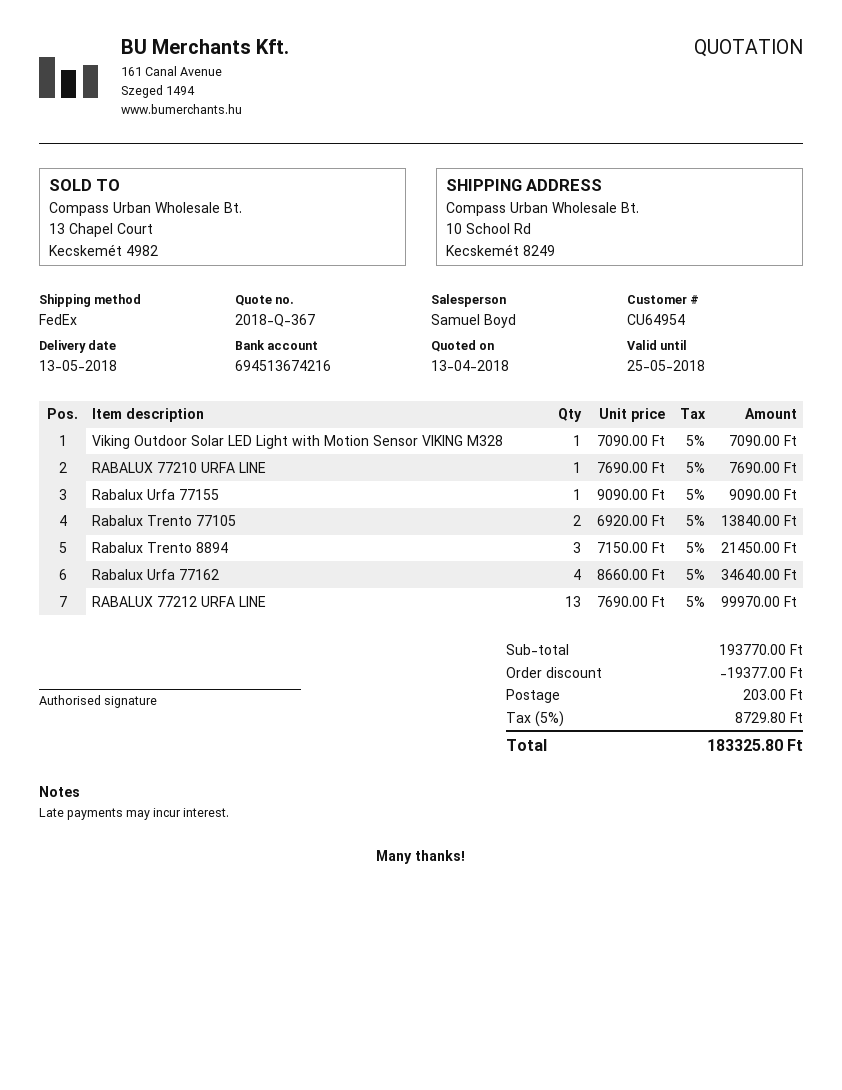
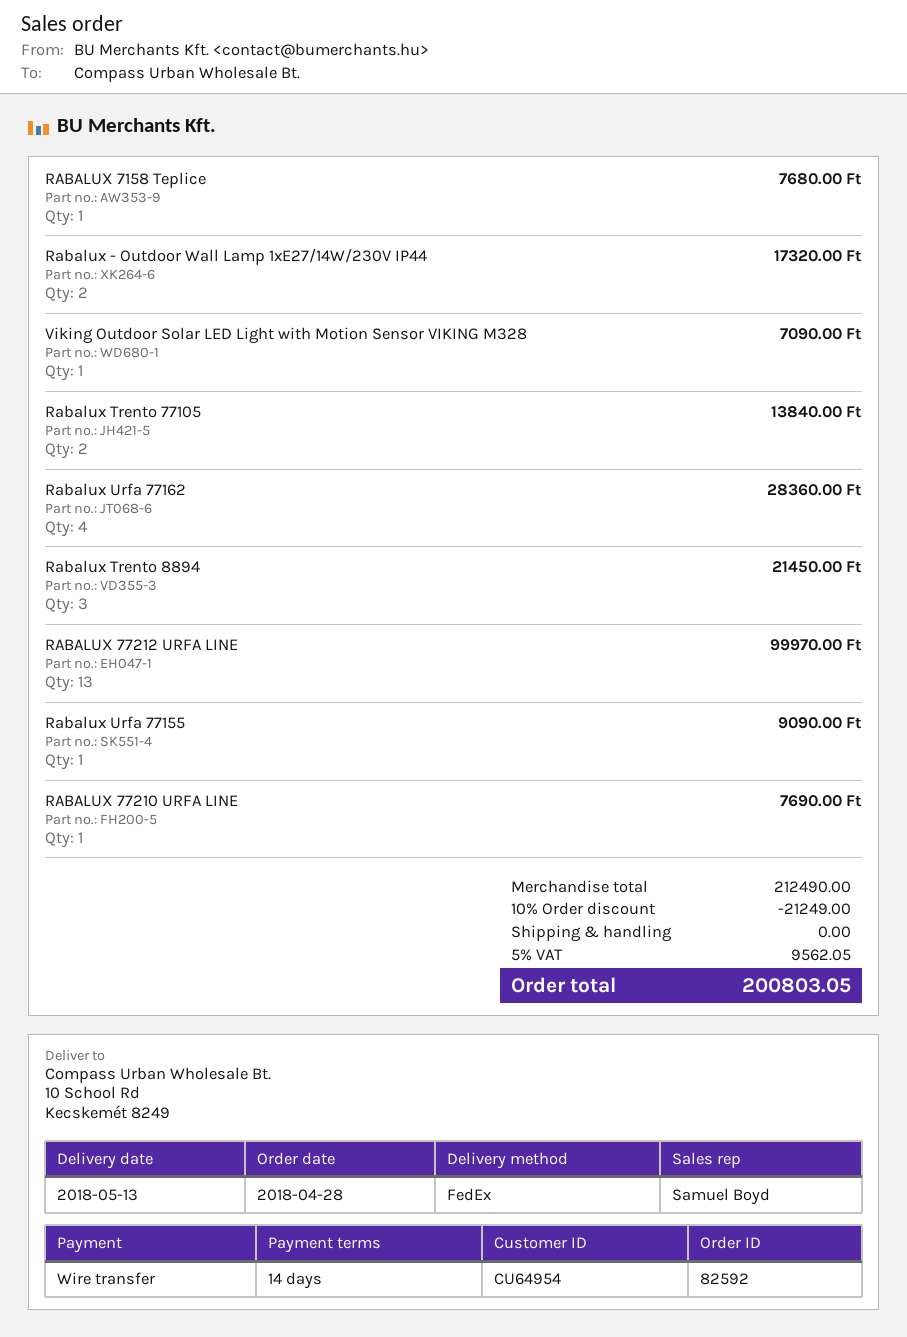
Rabalux Urfa 77162: 4 for 34640.00 -> 4 for 28360.00
RABALUX 7158 Teplice: none -> 1 for 7680.00
Rabalux - Outdoor Wall Lamp 1xE27/14W/230V IP44: none -> 2 for 17320.00
subtotal: 193770.00 -> 212490.00
discount: 19377.00 -> 21249.00
shipping: 203.00 -> 0.00
tax: 5% = 8729.80 -> 5% = 9562.05
total: 183325.80 -> 200803.05

